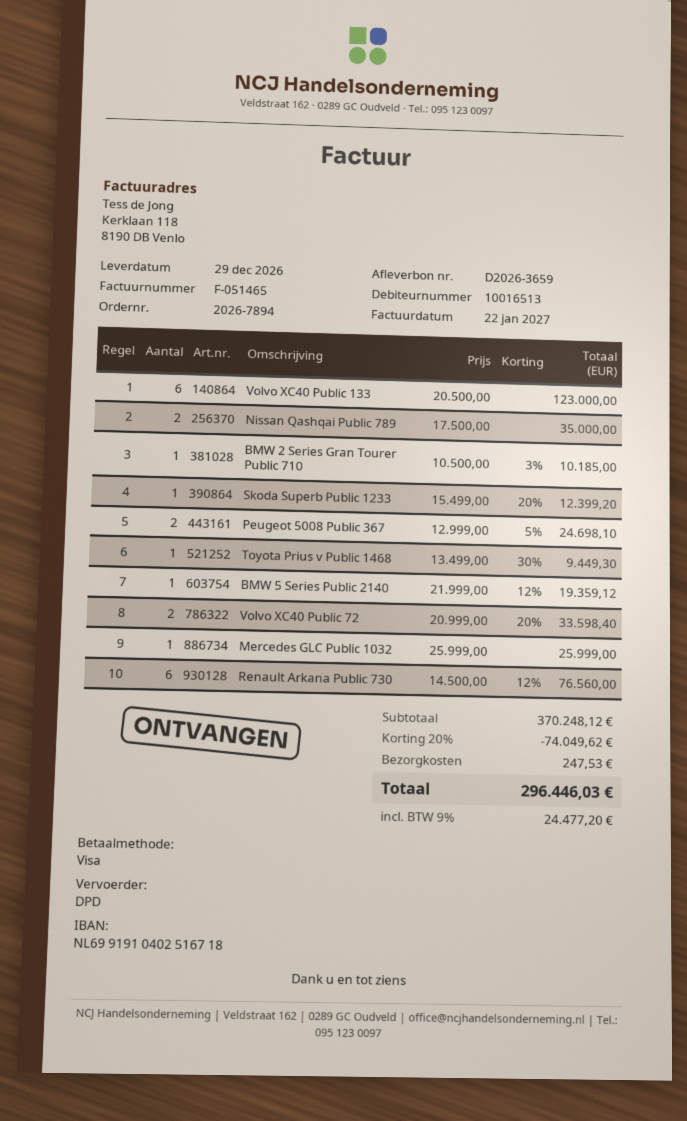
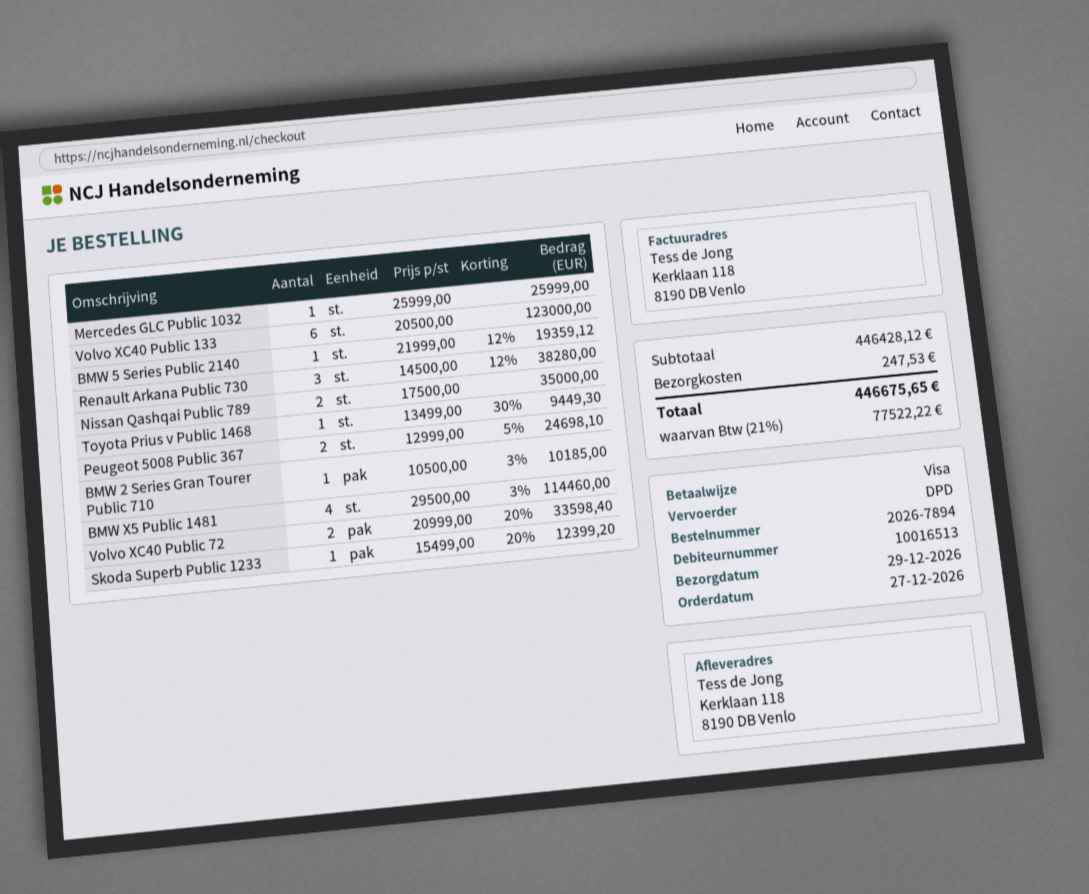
Renault Arkana Public 730: 6 x 14500.00 - 12% = 76560.00 -> 3 x 14500.00 - 12% = 38280.00
BMW X5 Public 1481: none -> 4 x 29500.00 - 3% = 114460.00
subtotal: 370248.12 -> 446428.12
discount: 20% = 74049.62 -> none
tax: 9% = 24477.20 -> 21% = 77522.22
total: 296446.03 -> 446675.65

